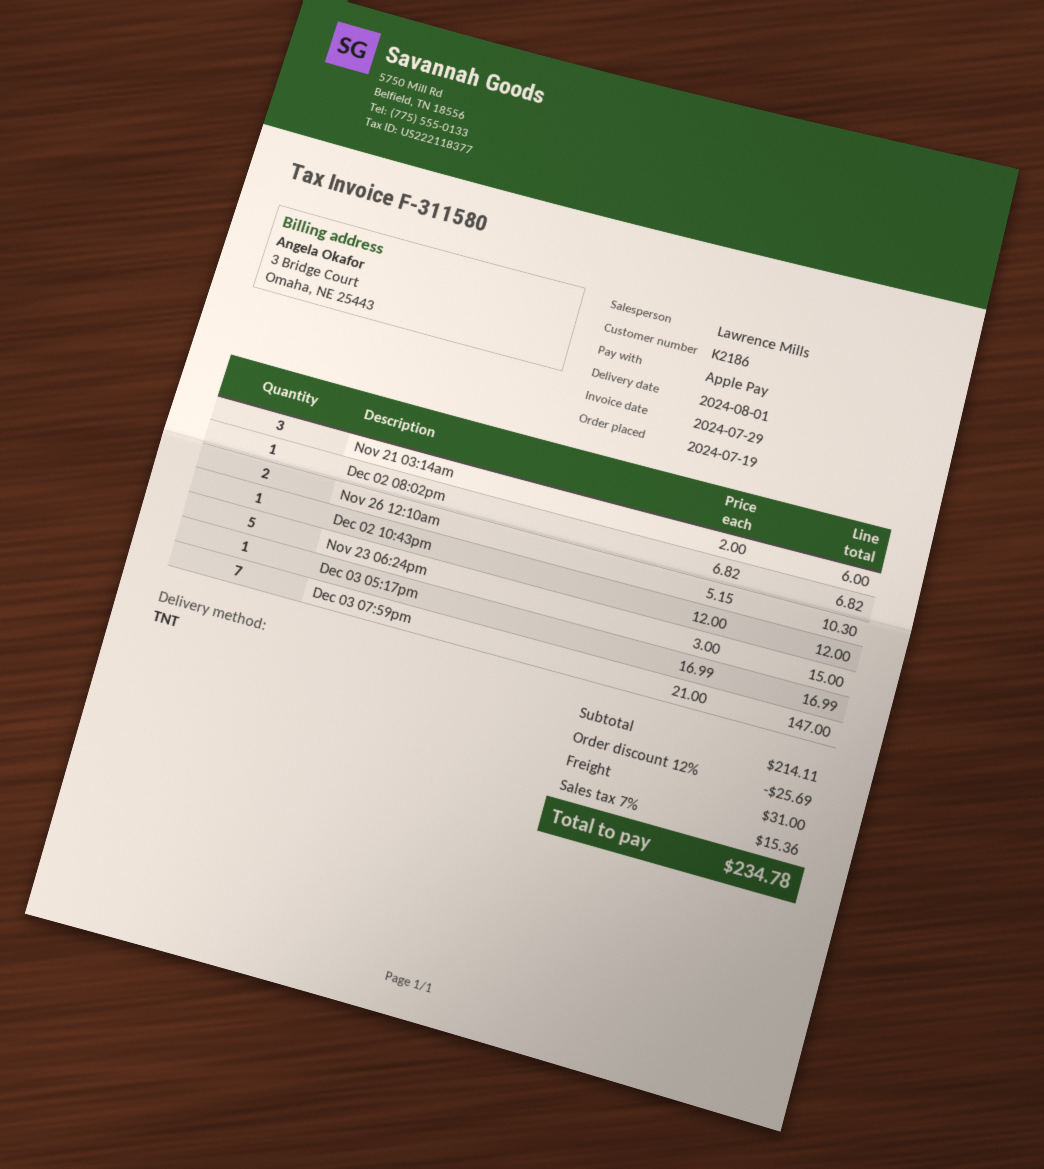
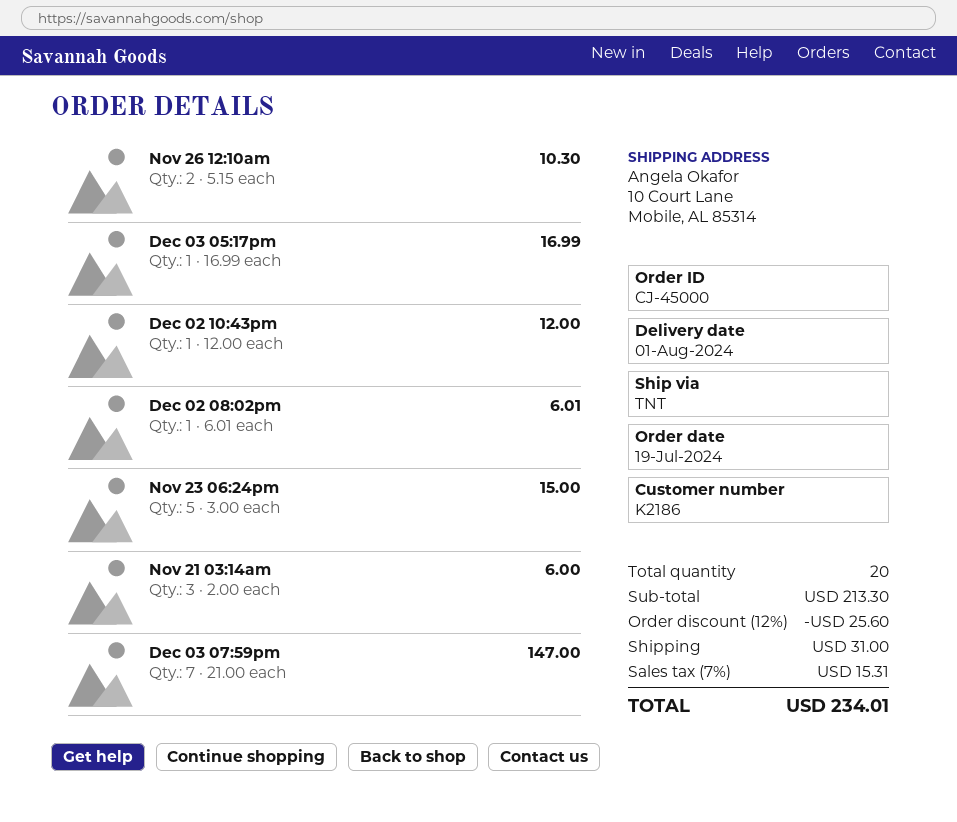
Dec 02 08:02pm: 1 x 6.82 = 6.82 -> 1 x 6.01 = 6.01
subtotal: 214.11 -> 213.30
discount: 12% = 25.69 -> 12% = 25.60
tax: 7% = 15.36 -> 7% = 15.31
total: 234.78 -> 234.01

